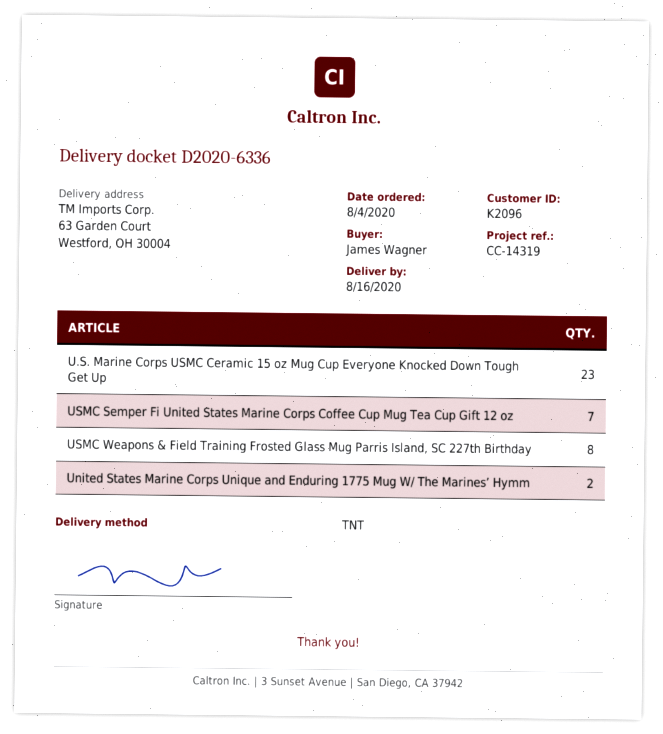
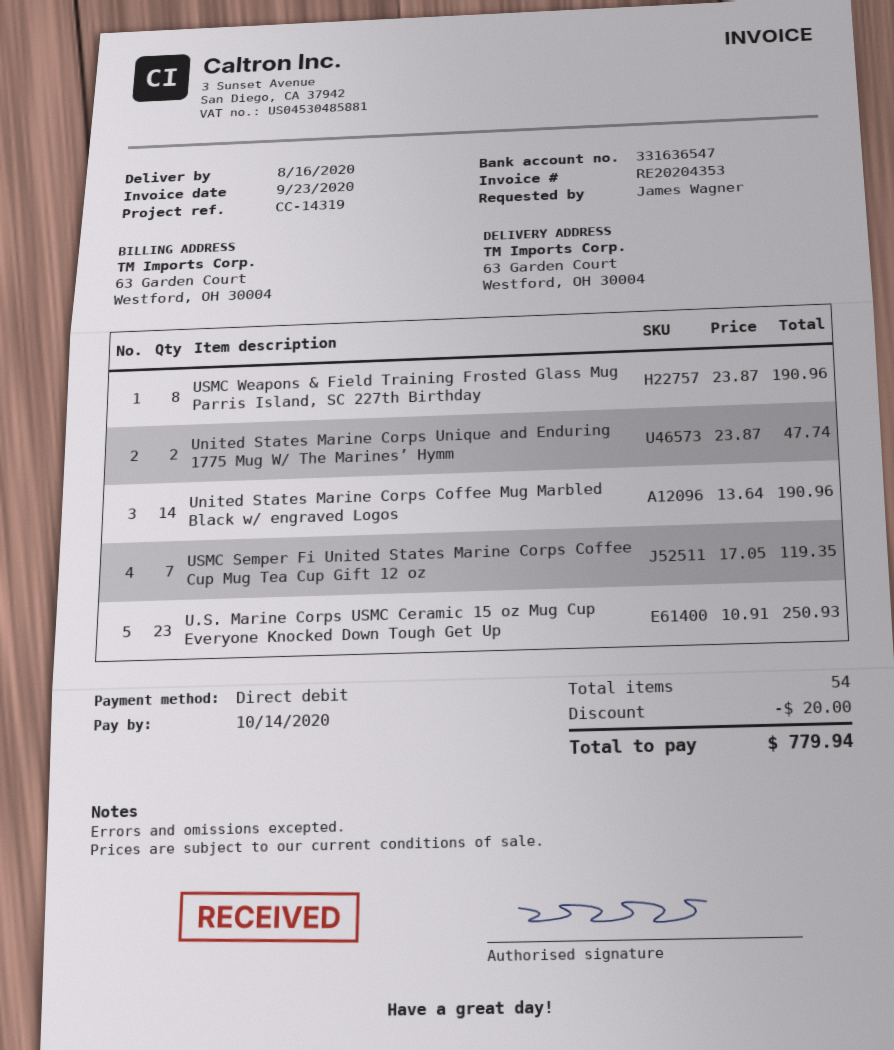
United States Marine Corps Coffee Mug Marbled Black w/ engraved Logos: none -> 14

